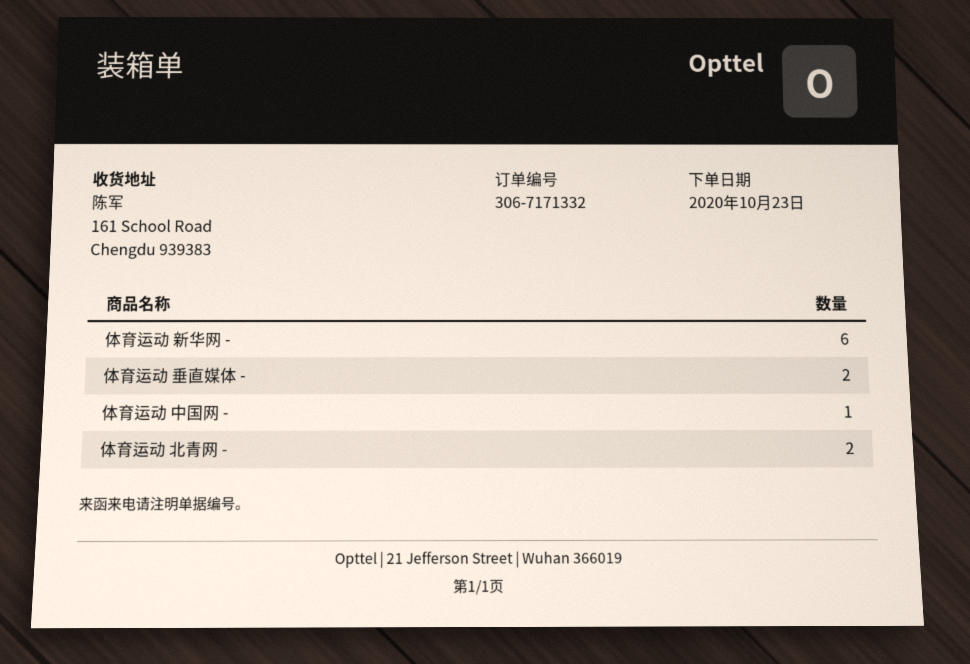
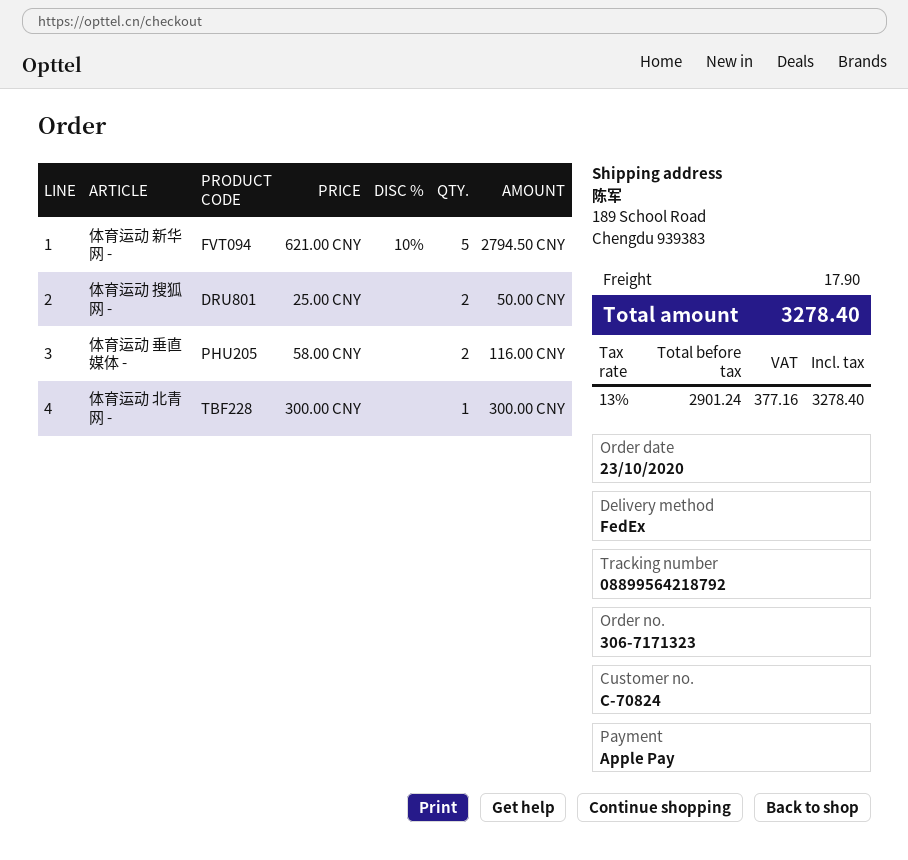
order number: 306-7171332 -> 306-7171323
ship to: 161 School Road, Chengdu 939383 -> 189 School Road, Chengdu 939383
体育运动 新华网 -: 6 -> 5
体育运动 中国网 -: 1 -> none
体育运动 北青网 -: 2 -> 1
体育运动 搜狐网 -: none -> 2

